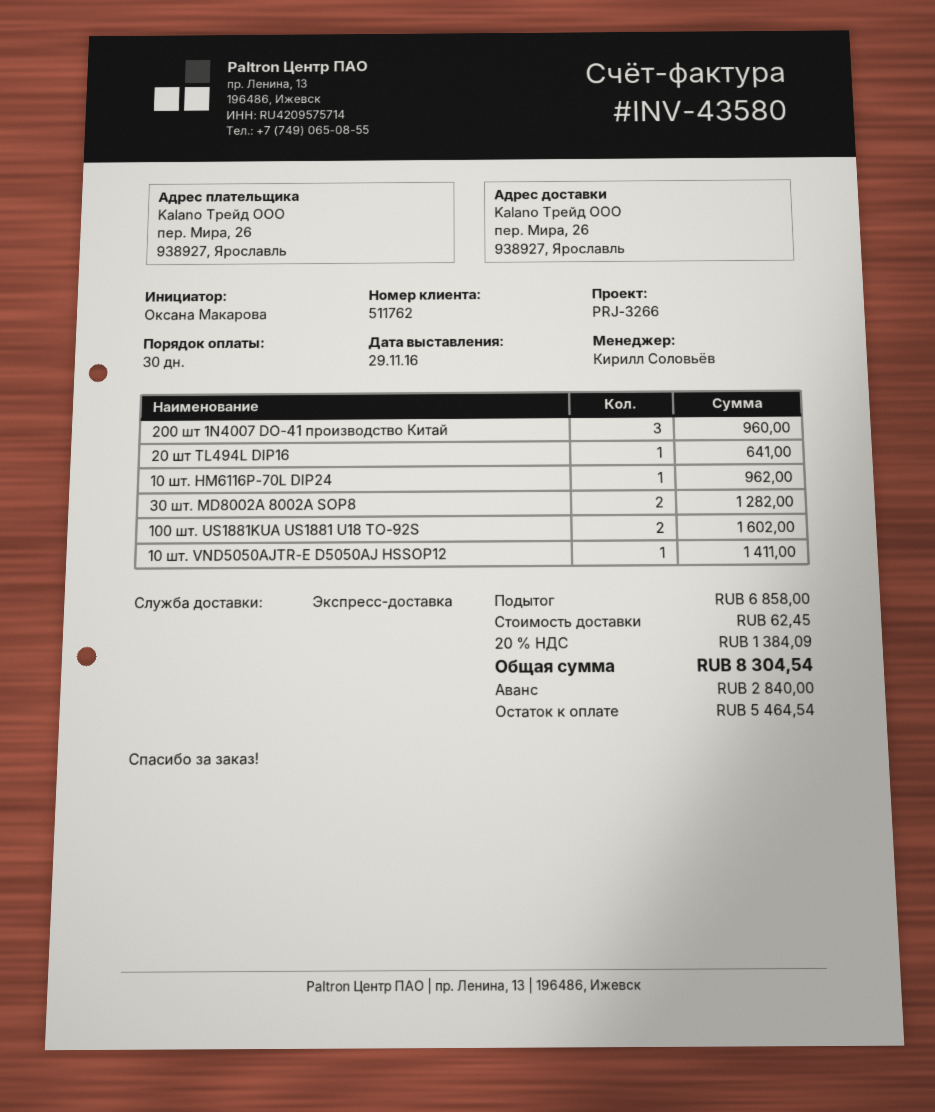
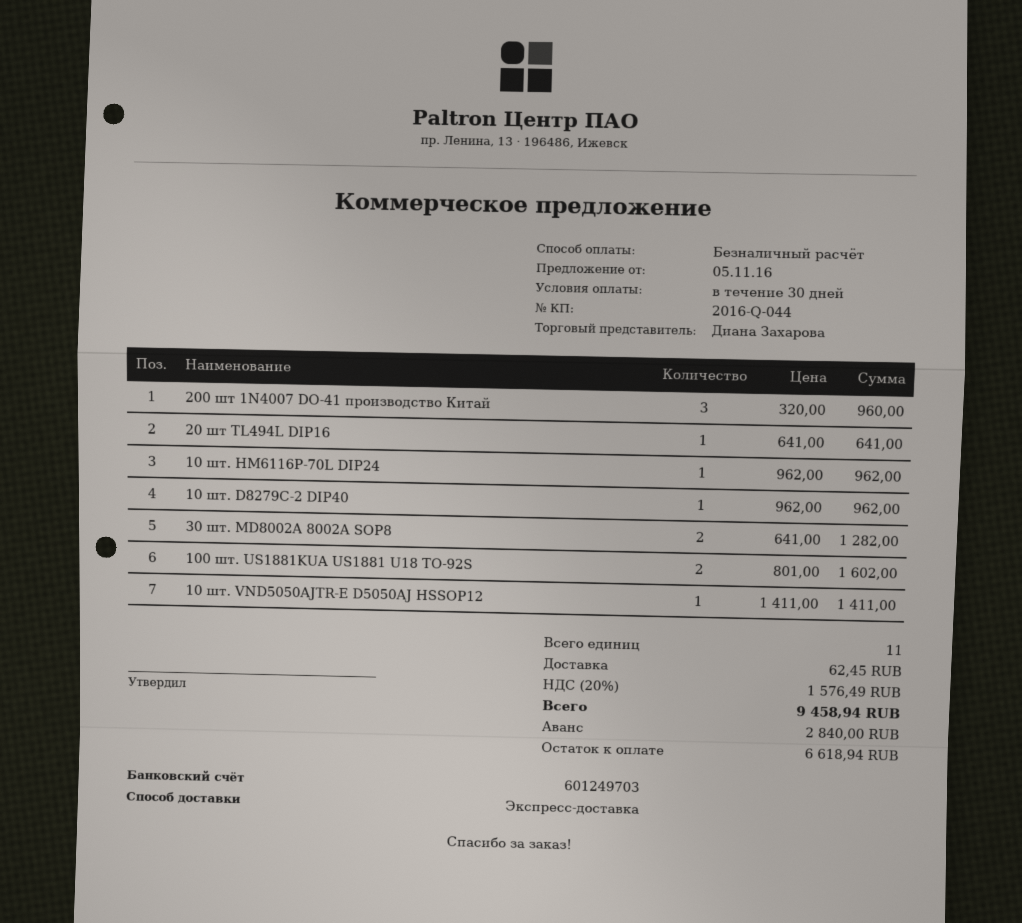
sales rep: Кирилл Соловьёв -> Диана Захарова
10 шт. D8279C-2 DIP40: none -> 1 for 962.00
tax: 20% = 1384.09 -> 20% = 1576.49
total: 8304.54 -> 9458.94
balance: 5464.54 -> 6618.94

